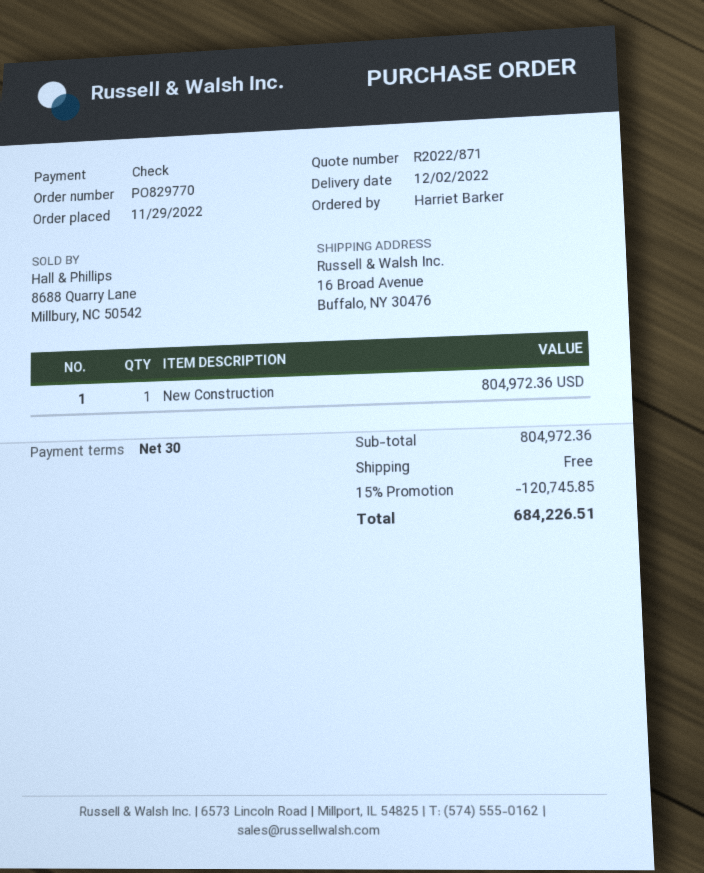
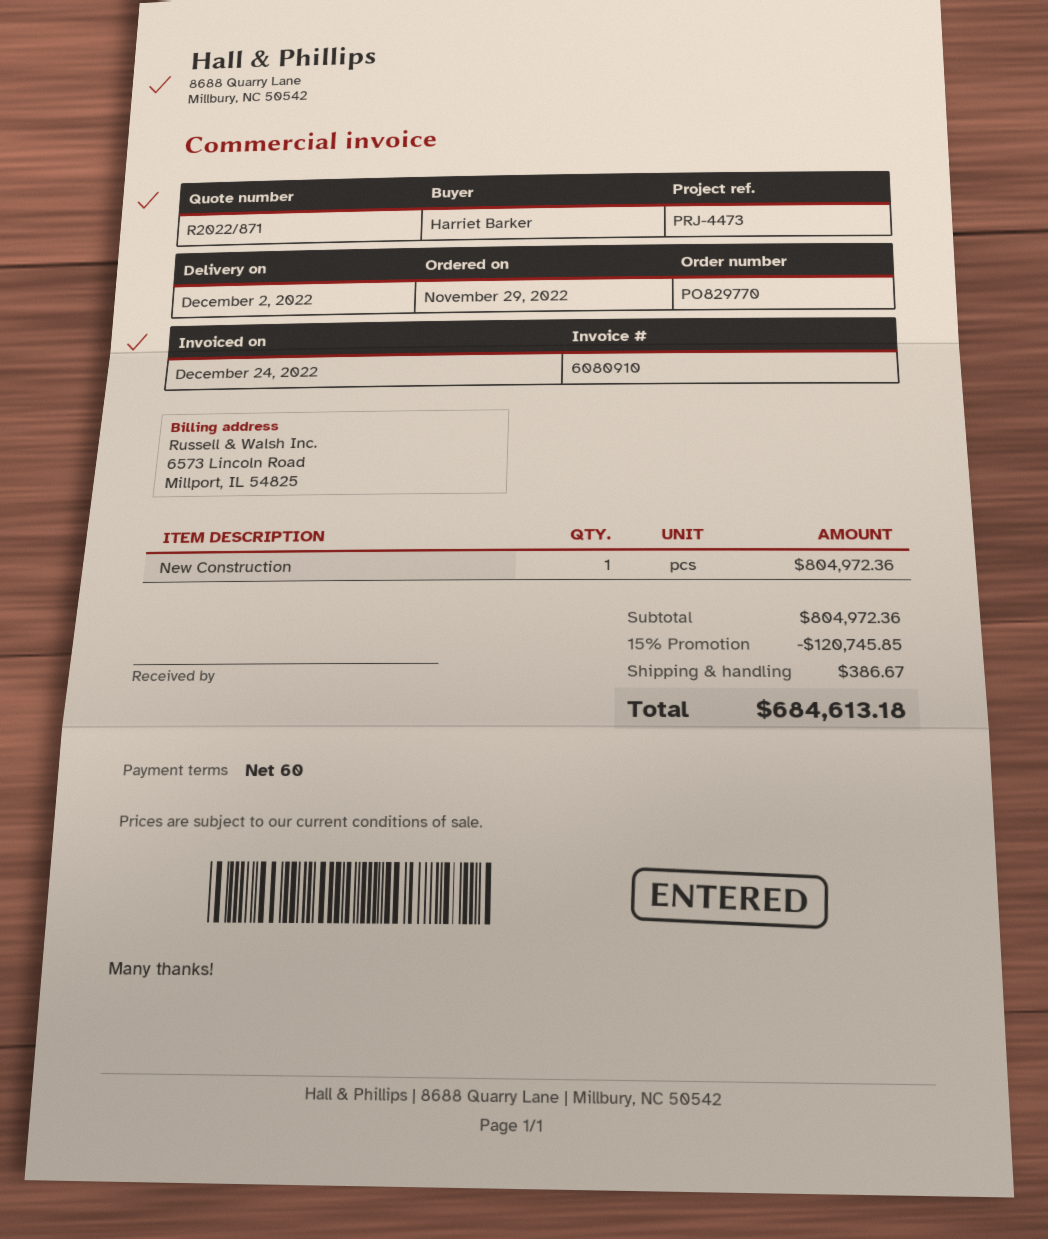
payment terms: 30 days -> 60 days
shipping: 0.00 -> 386.67
total: 684226.51 -> 684613.18

